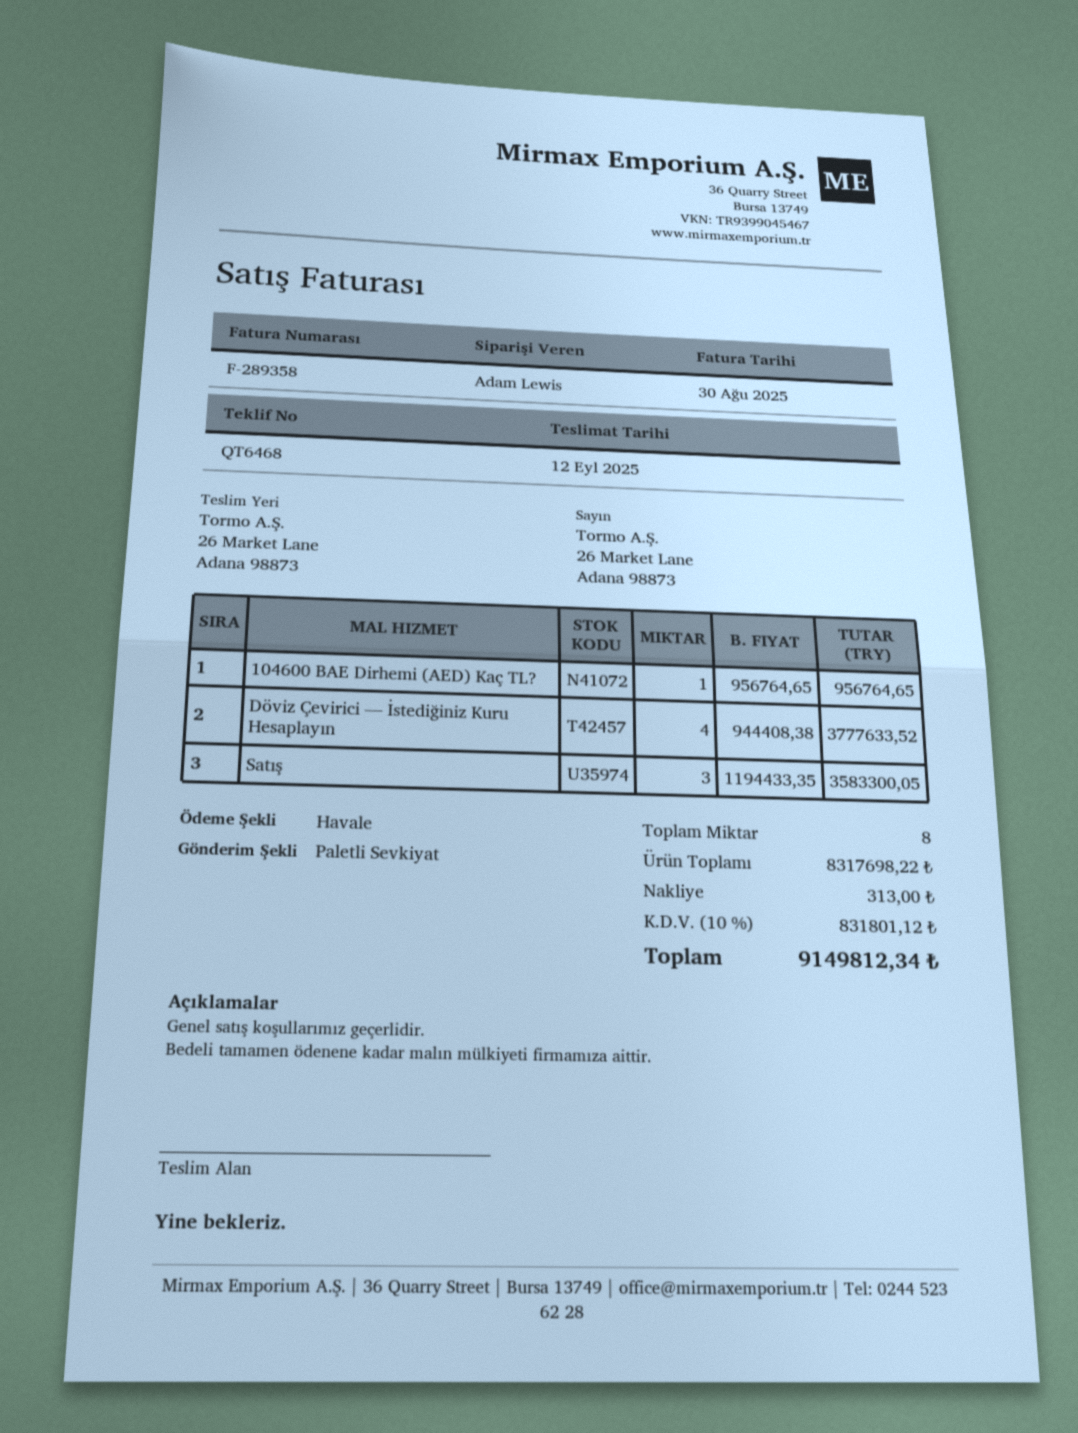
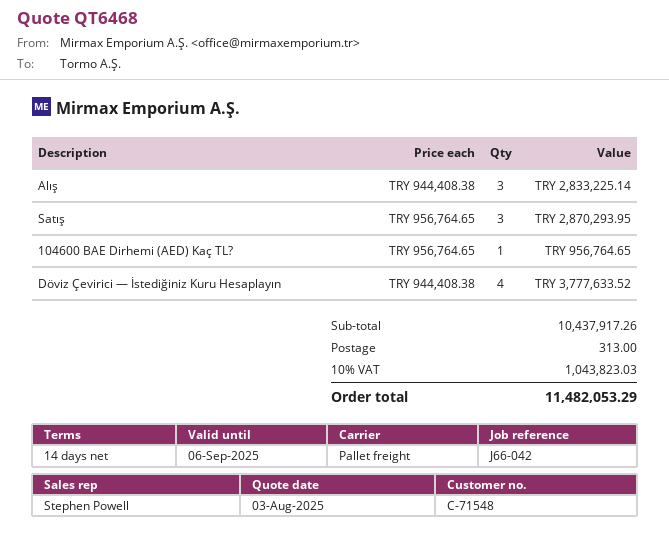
Satış: 3 x 1194433.35 = 3583300.05 -> 3 x 956764.65 = 2870293.95
Alış: none -> 3 x 944408.38 = 2833225.14
subtotal: 8317698.22 -> 10437917.26
tax: 10% = 831801.12 -> 10% = 1043823.03
total: 9149812.34 -> 11482053.29

